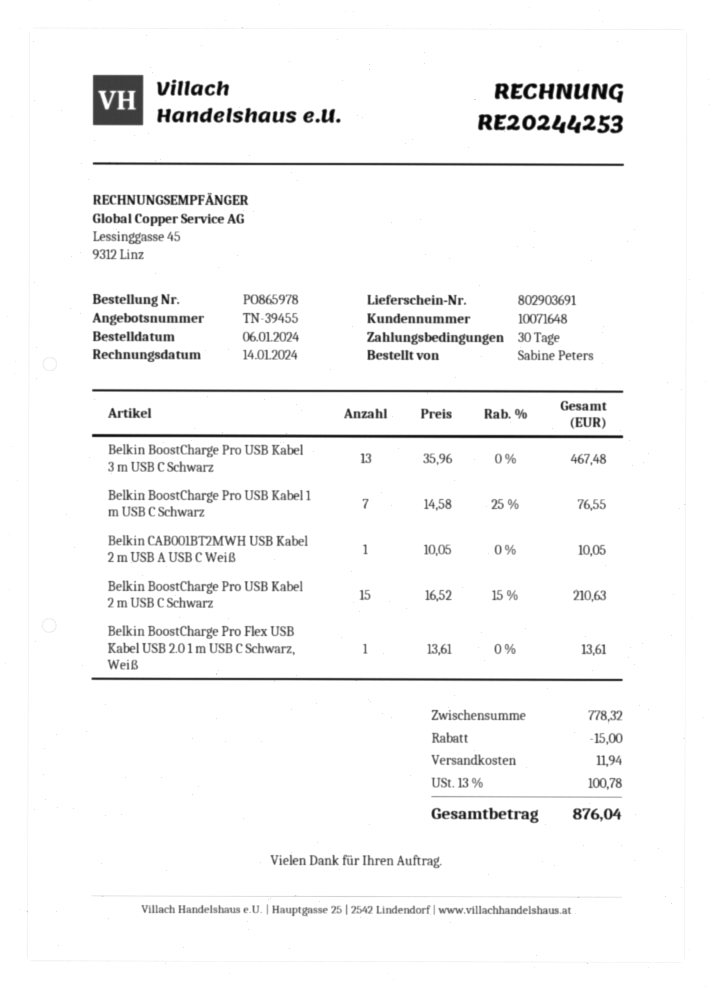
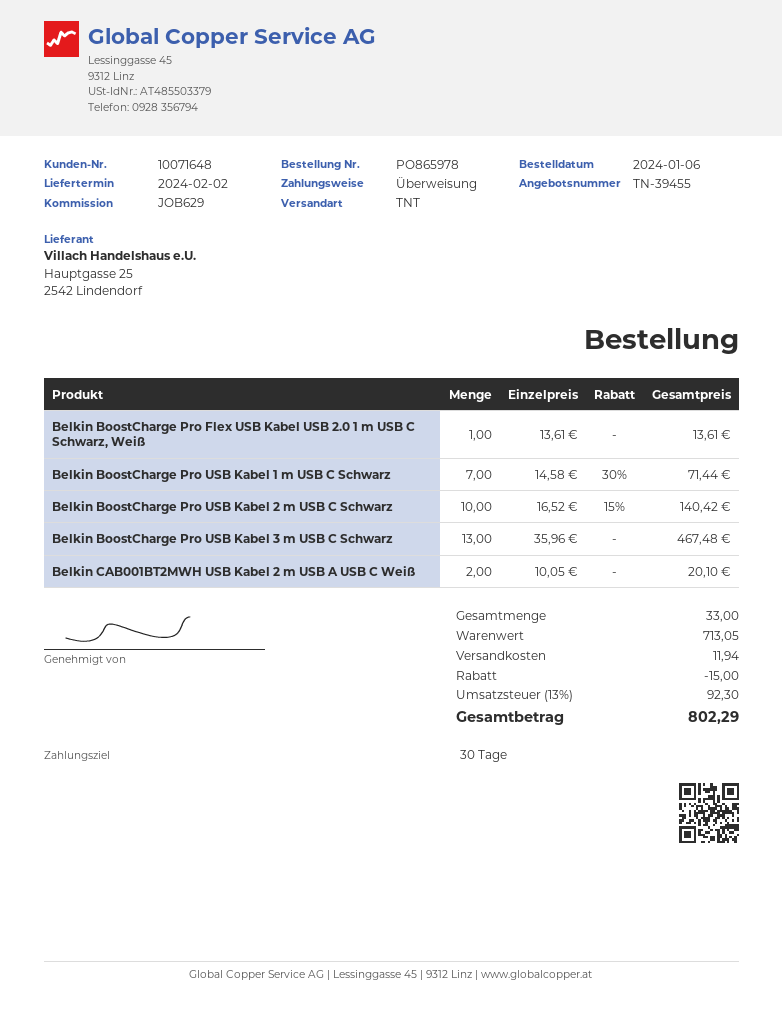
Belkin BoostCharge Pro USB Kabel 1 m USB C Schwarz: 7 x 14.58 - 25% = 76.55 -> 7 x 14.58 - 30% = 71.44
Belkin CAB001BT2MWH USB Kabel 2 m USB A USB C Weiß: 1 x 10.05 = 10.05 -> 2 x 10.05 = 20.10
Belkin BoostCharge Pro USB Kabel 2 m USB C Schwarz: 15 x 16.52 - 15% = 210.63 -> 10 x 16.52 - 15% = 140.42
subtotal: 778.32 -> 713.05
tax: 13% = 100.78 -> 13% = 92.30
total: 876.04 -> 802.29

